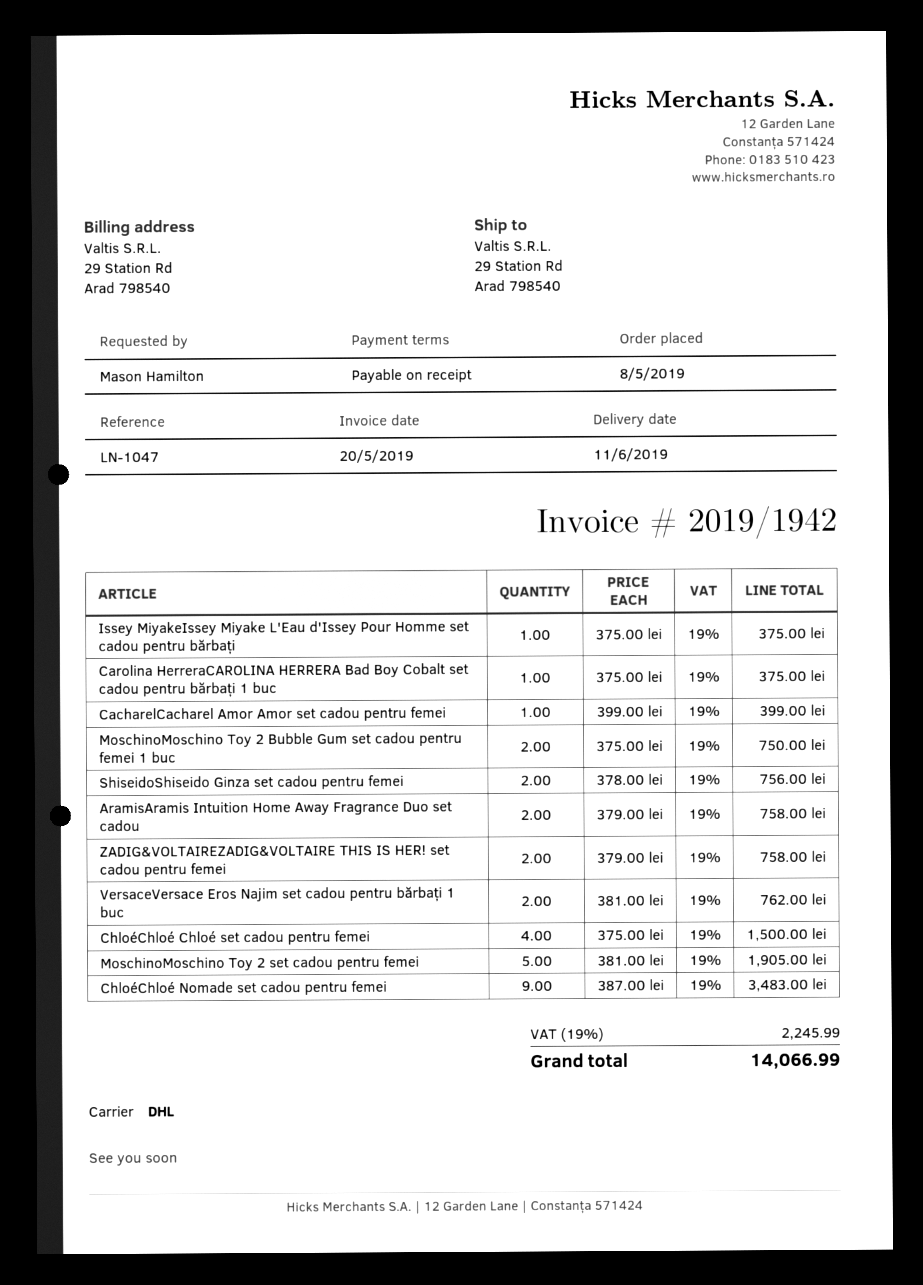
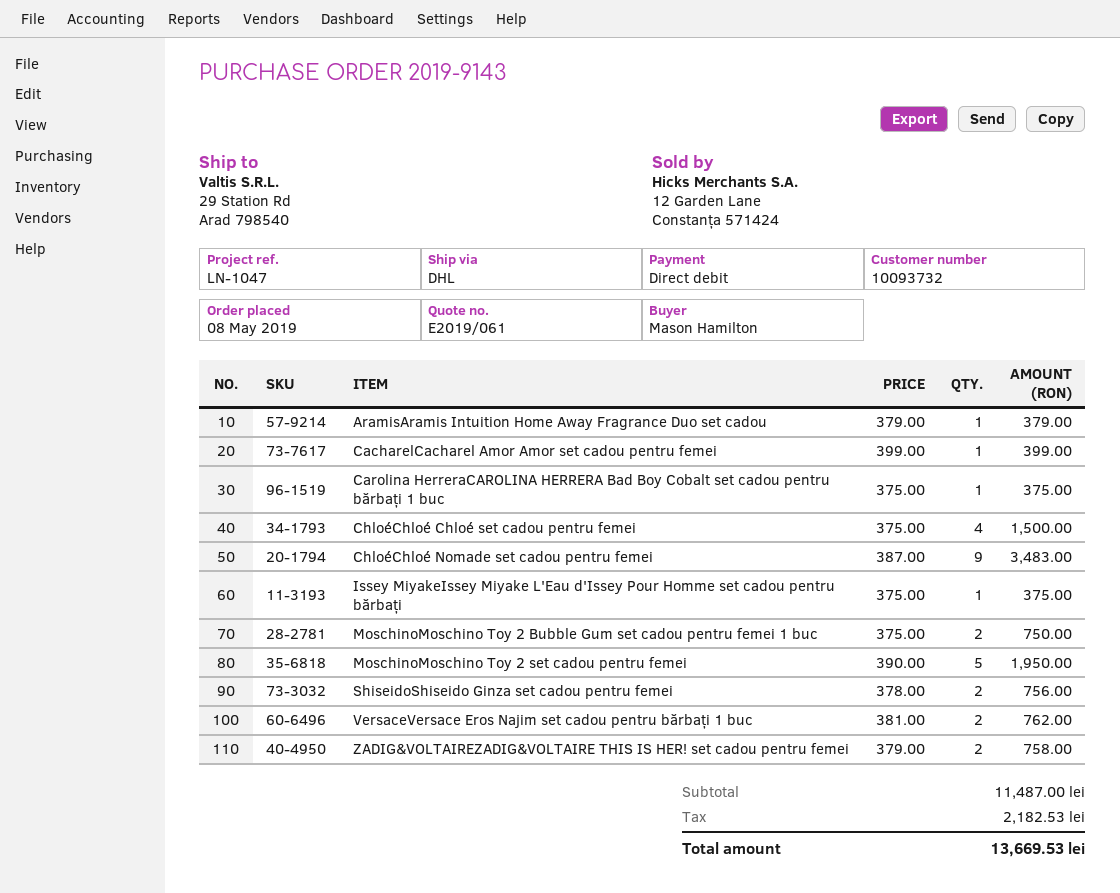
AramisAramis Intuition Home Away Fragrance Duo set cadou: 2 x 379.00 = 758.00 -> 1 x 379.00 = 379.00
MoschinoMoschino Toy 2 set cadou pentru femei: 5 x 381.00 = 1905.00 -> 5 x 390.00 = 1950.00
tax: 2245.99 -> 2182.53
total: 14066.99 -> 13669.53

